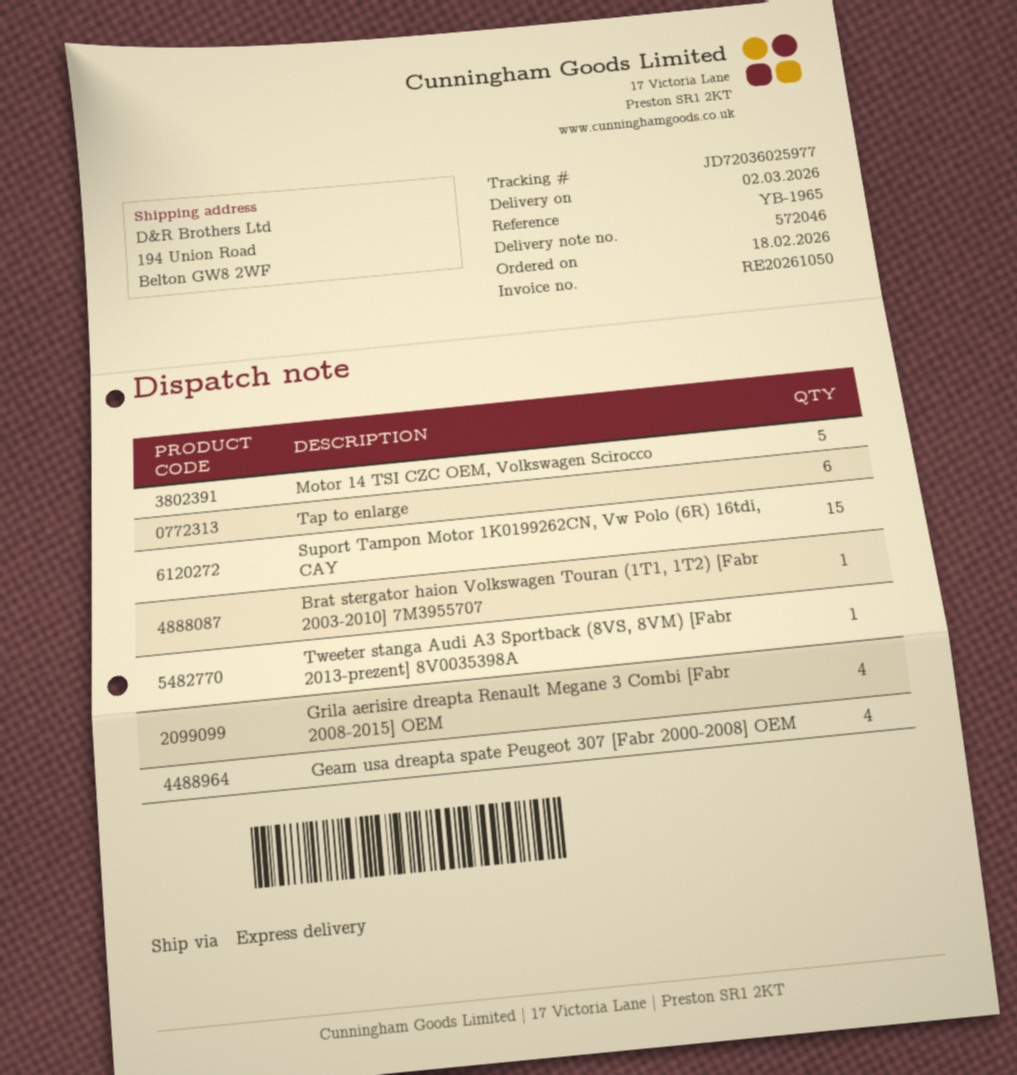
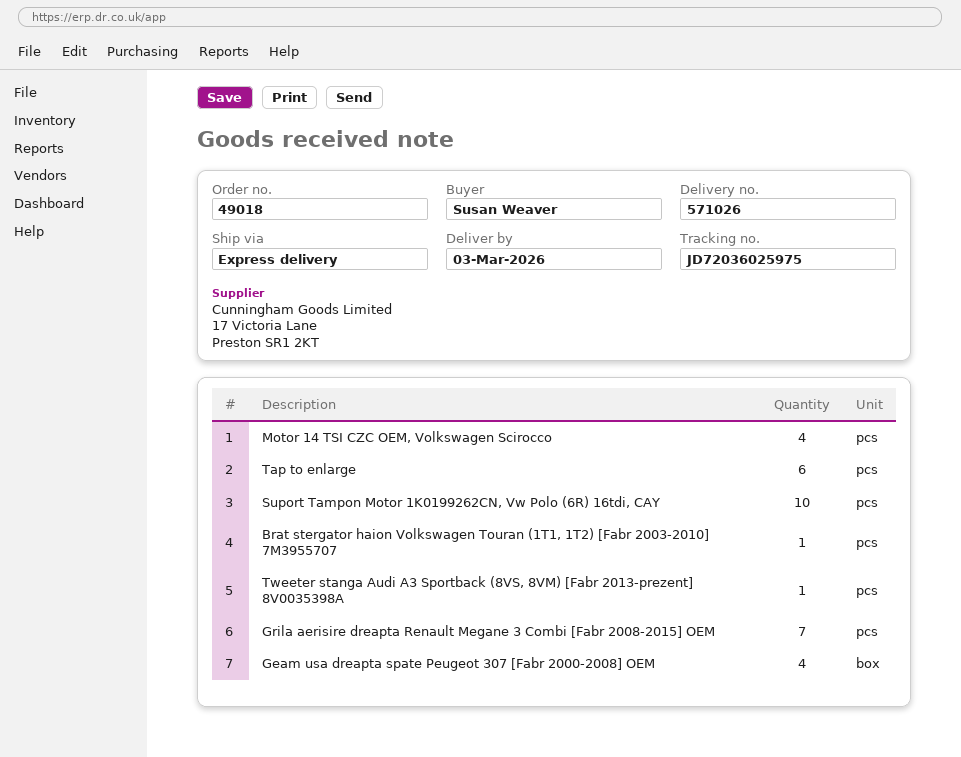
delivery note number: 572046 -> 571026
delivery date: 2026-03-02 -> 2026-03-03
tracking number: JD72036025977 -> JD72036025975
Motor 14 TSI CZC OEM, Volkswagen Scirocco: 5 -> 4
Suport Tampon Motor 1K0199262CN, Vw Polo (6R) 16tdi, CAY: 15 -> 10
Grila aerisire dreapta Renault Megane 3 Combi [Fabr 2008-2015] OEM: 4 -> 7

